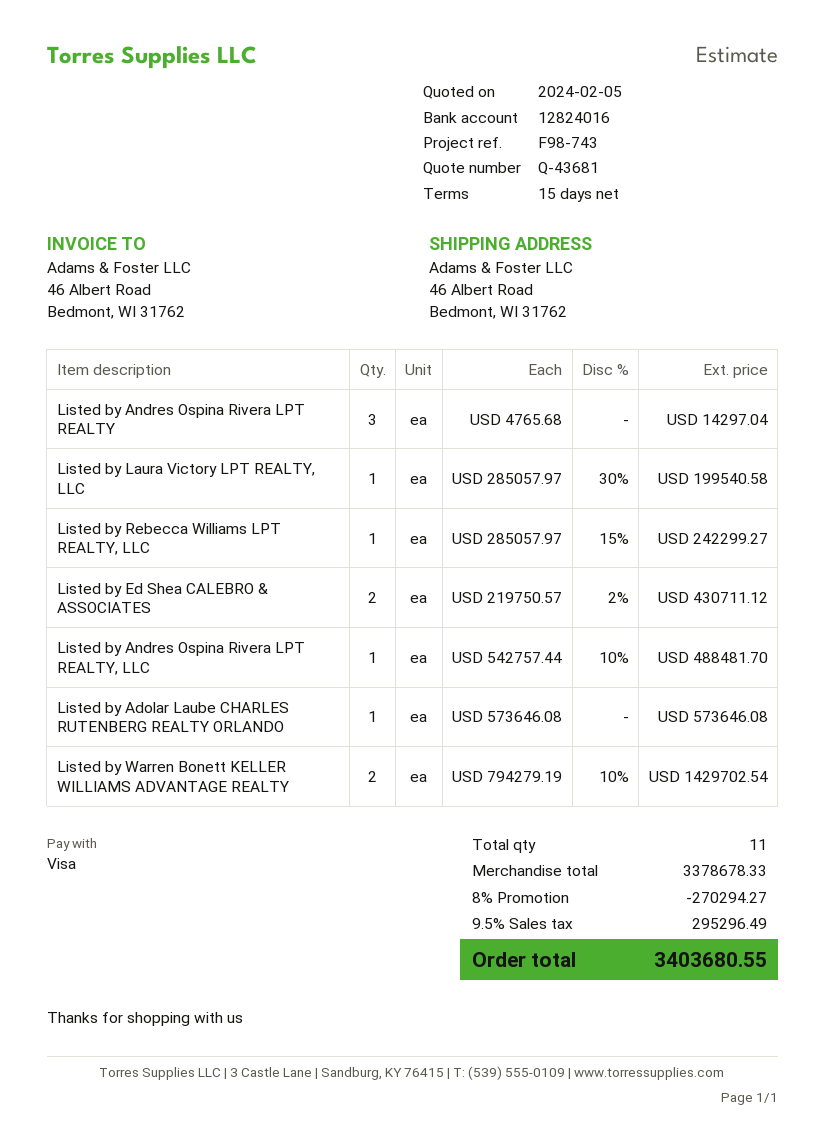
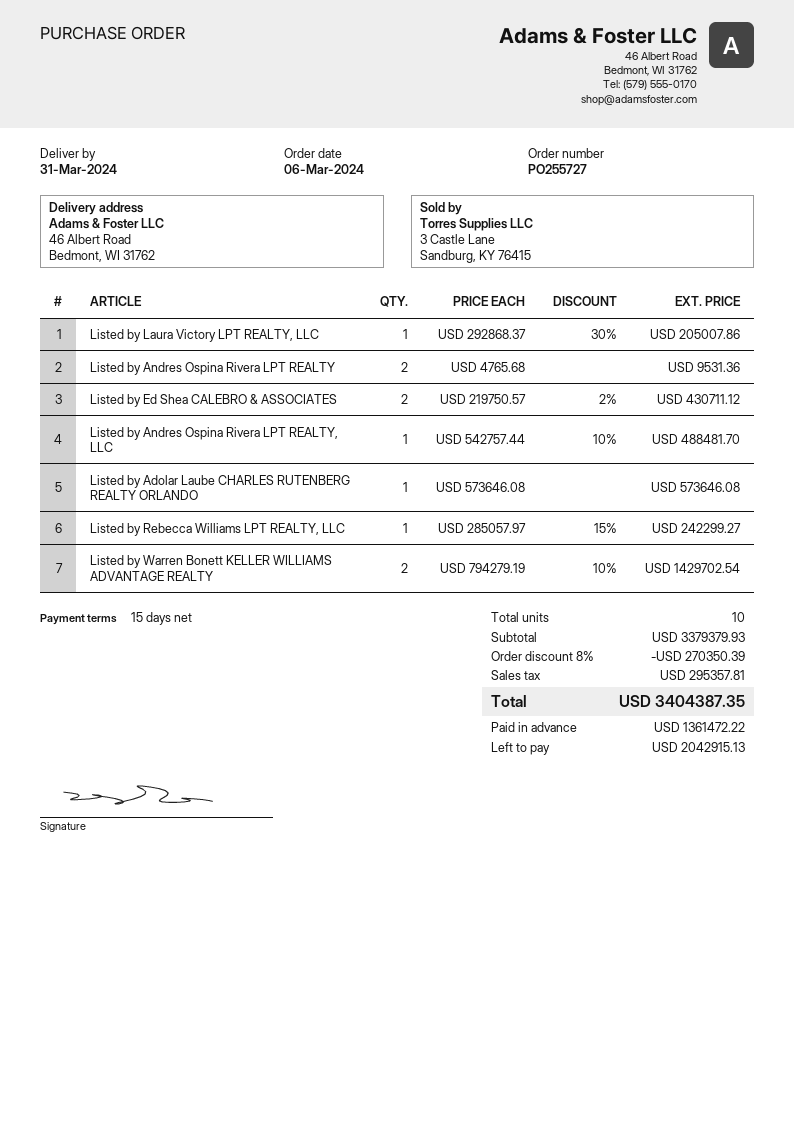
Listed by Andres Ospina Rivera LPT REALTY: 3 x 4765.68 = 14297.04 -> 2 x 4765.68 = 9531.36
Listed by Laura Victory LPT REALTY, LLC: 1 x 285057.97 - 30% = 199540.58 -> 1 x 292868.37 - 30% = 205007.86
total quantity: 11 -> 10
subtotal: 3378678.33 -> 3379379.93
discount: 8% = 270294.27 -> 8% = 270350.39
tax: 295296.49 -> 295357.81
total: 3403680.55 -> 3404387.35

